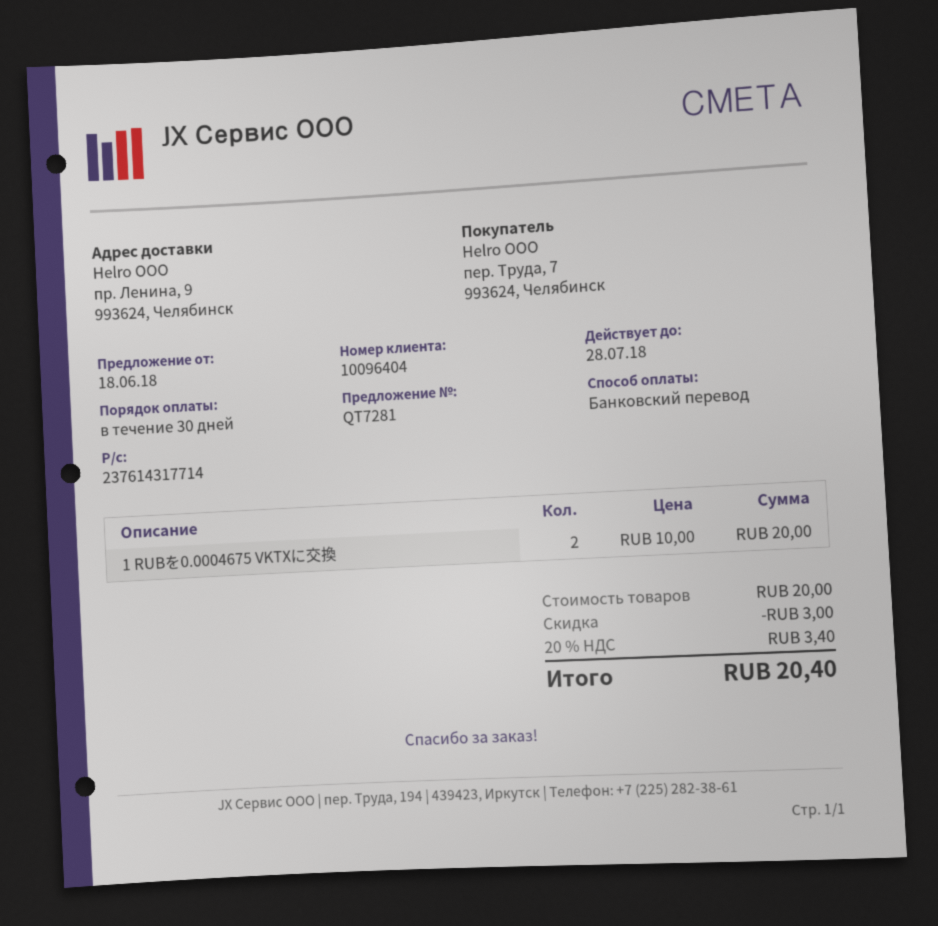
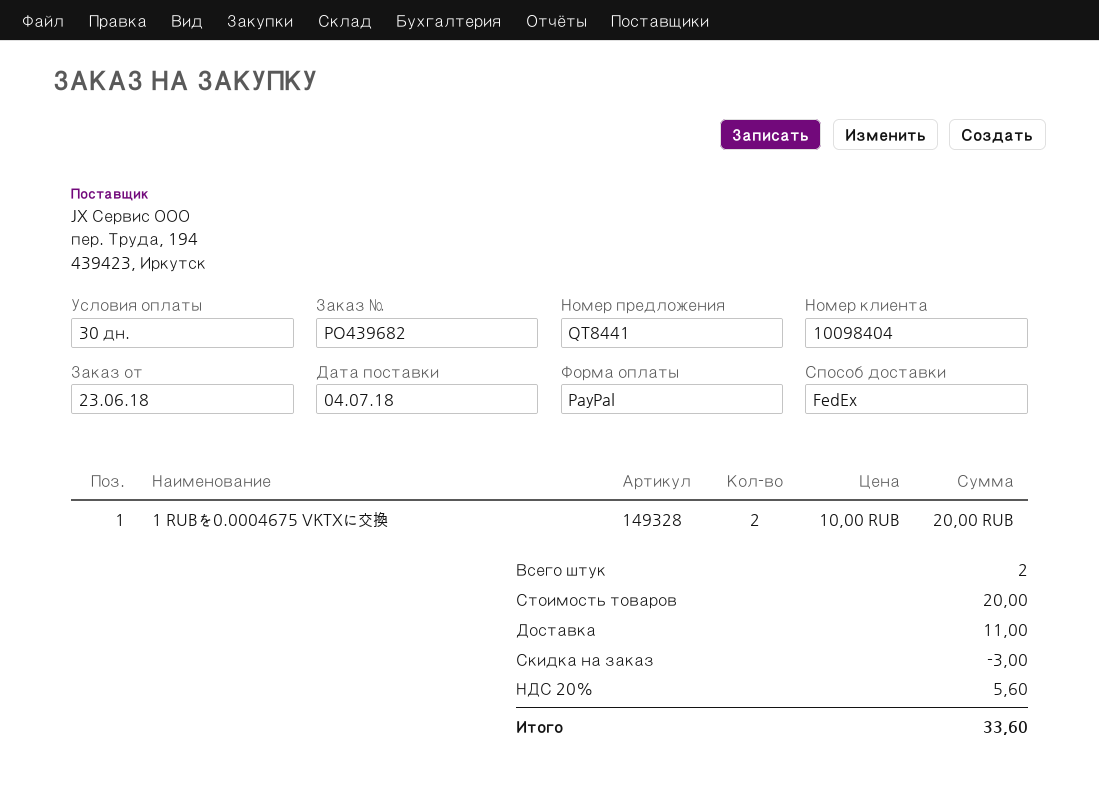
quote number: QT7281 -> QT8441
customer number: 10096404 -> 10098404
payment method: bank transfer -> PayPal
shipping: none -> 11.00
tax: 20% = 3.40 -> 20% = 5.60
total: 20.40 -> 33.60

